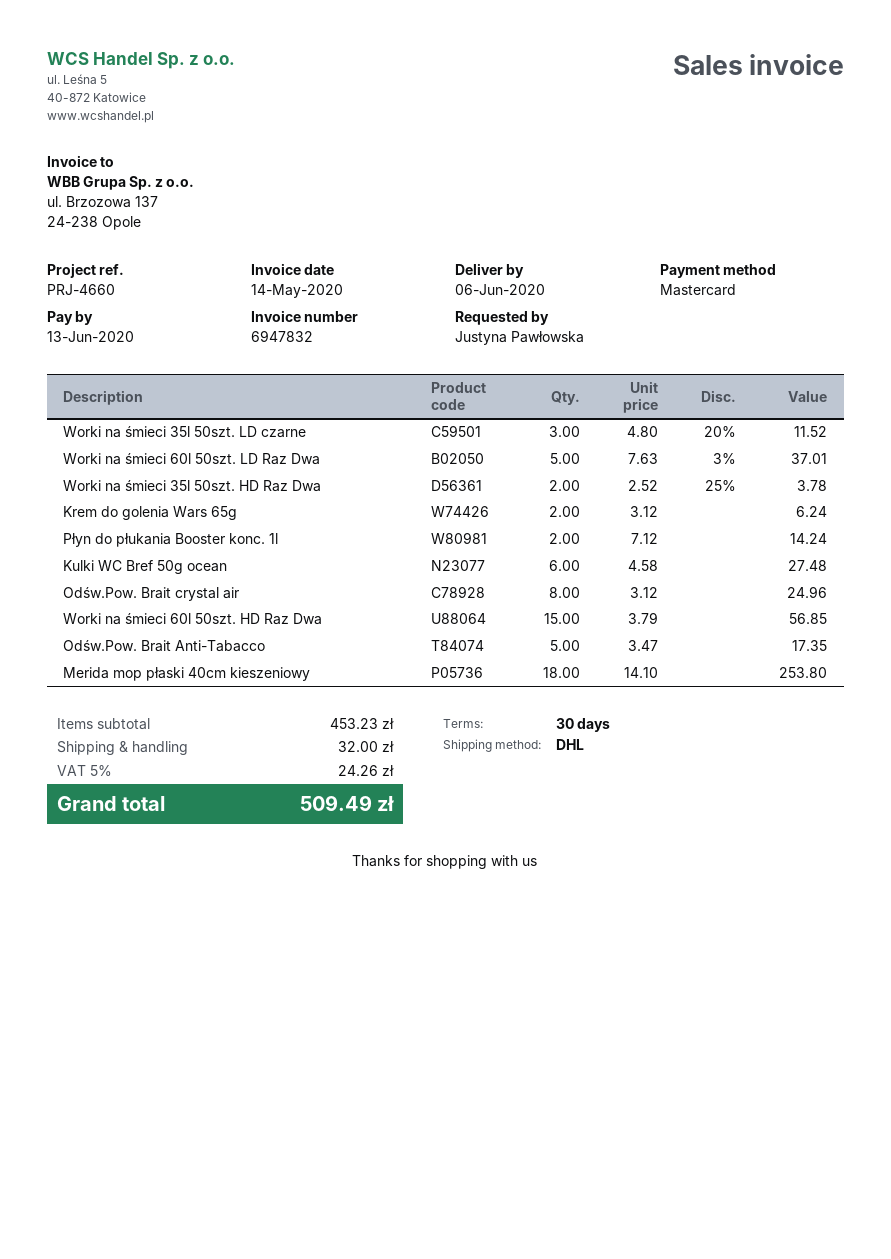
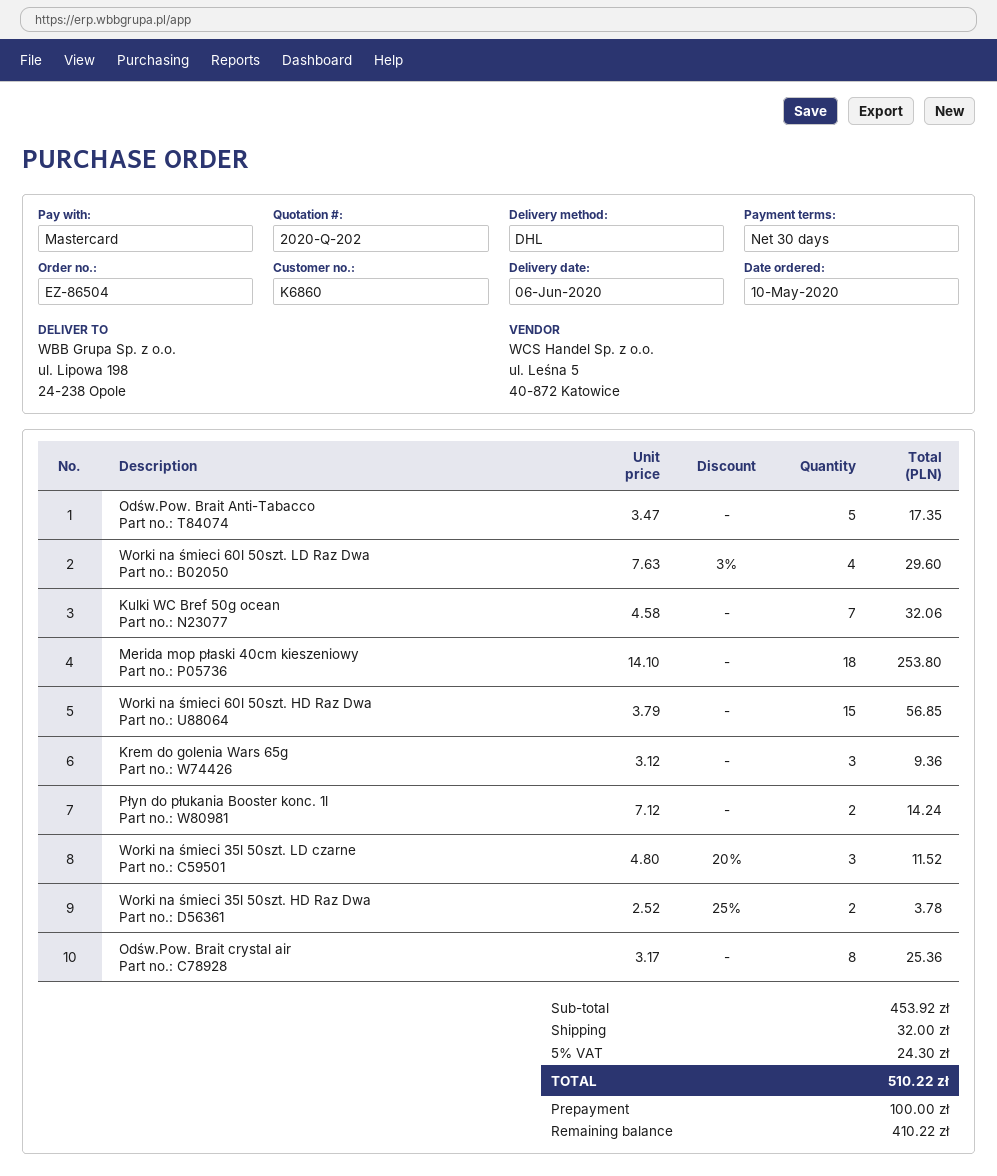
Worki na śmieci 60l 50szt. LD Raz Dwa: 5 x 7.63 - 3% = 37.01 -> 4 x 7.63 - 3% = 29.60
Krem do golenia Wars 65g: 2 x 3.12 = 6.24 -> 3 x 3.12 = 9.36
Kulki WC Bref 50g ocean: 6 x 4.58 = 27.48 -> 7 x 4.58 = 32.06
Odśw.Pow. Brait crystal air: 8 x 3.12 = 24.96 -> 8 x 3.17 = 25.36
subtotal: 453.23 -> 453.92
tax: 5% = 24.26 -> 5% = 24.30
total: 509.49 -> 510.22

